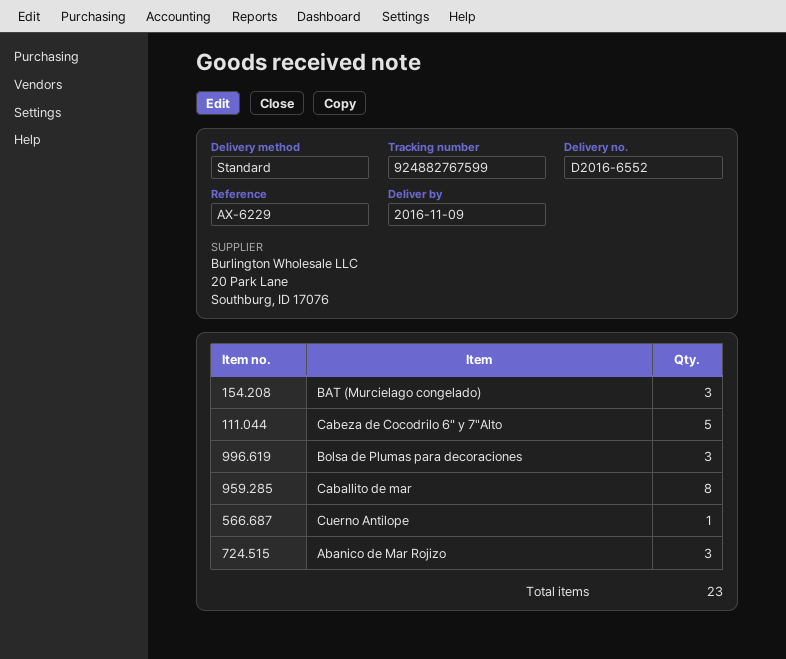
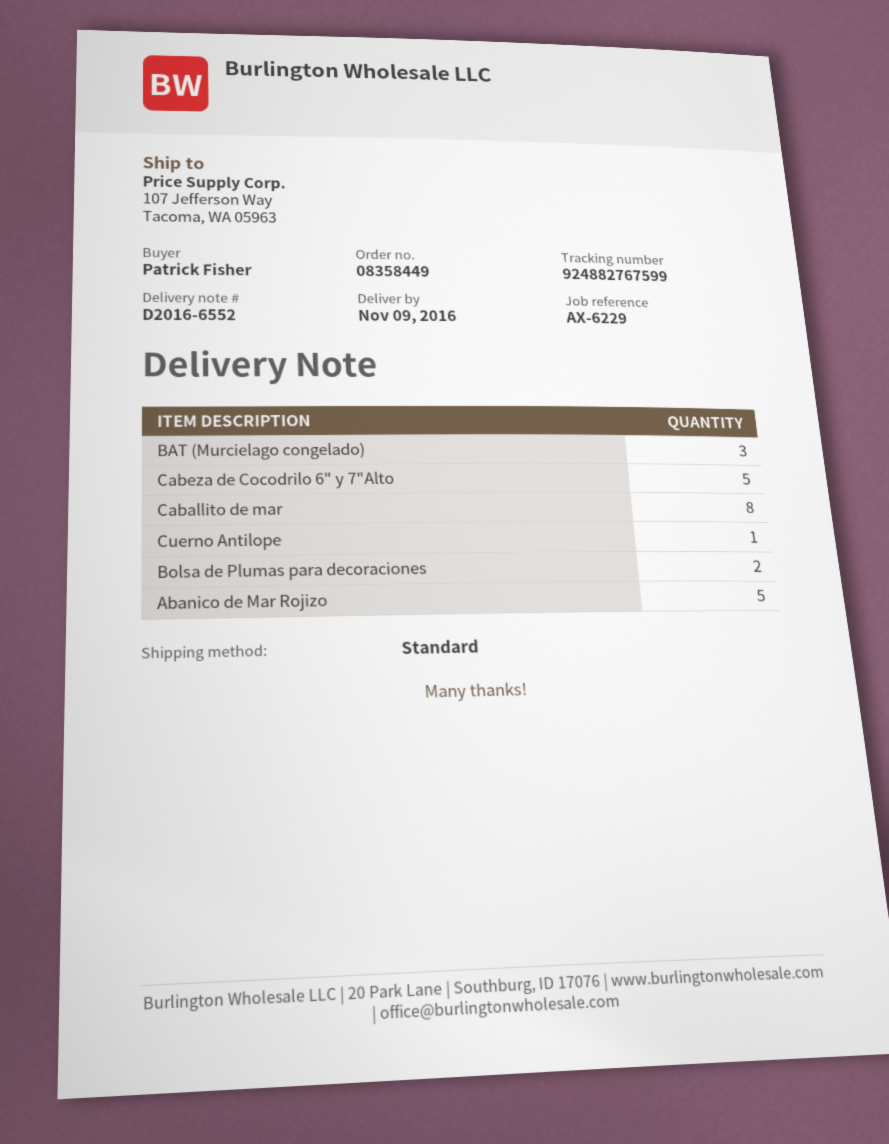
Bolsa de Plumas para decoraciones: 3 -> 2
Abanico de Mar Rojizo: 3 -> 5

